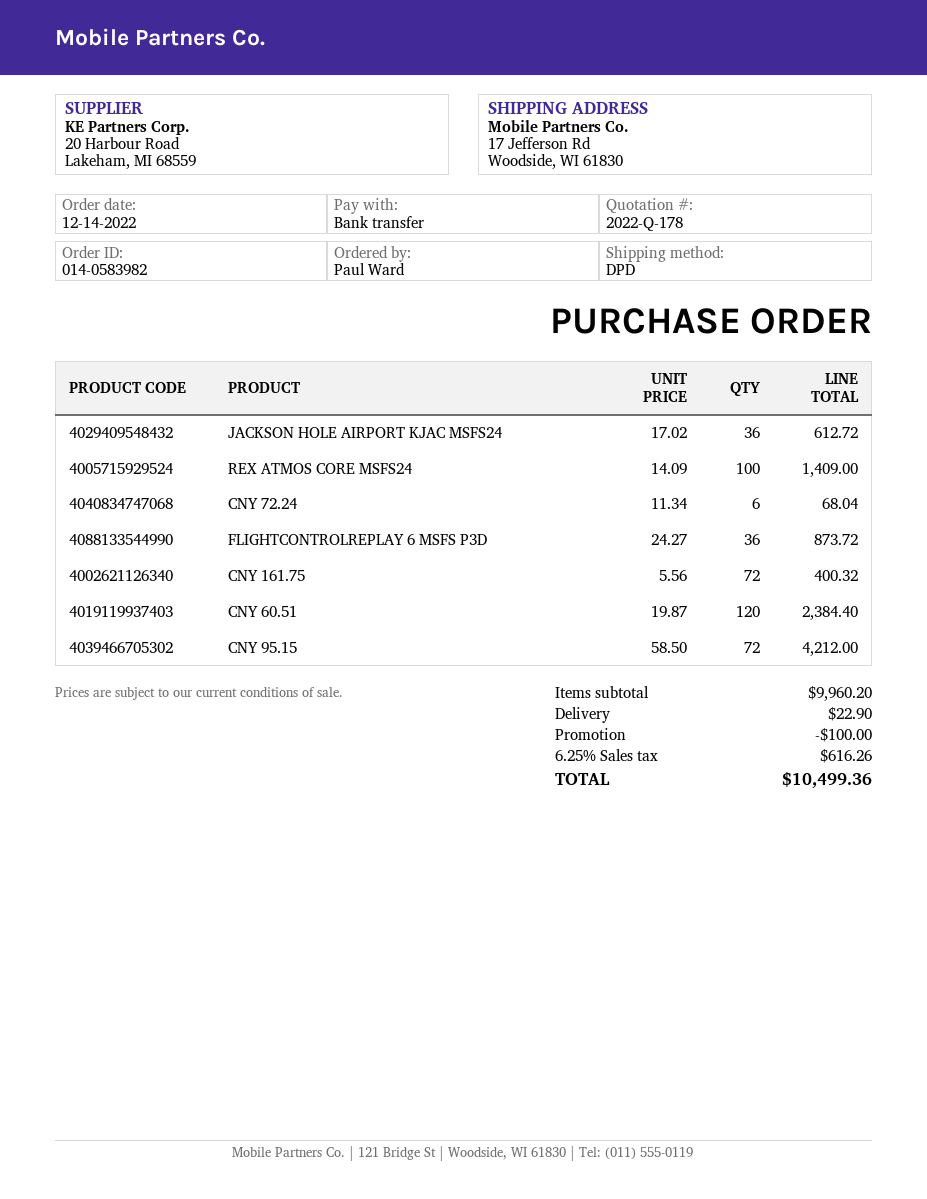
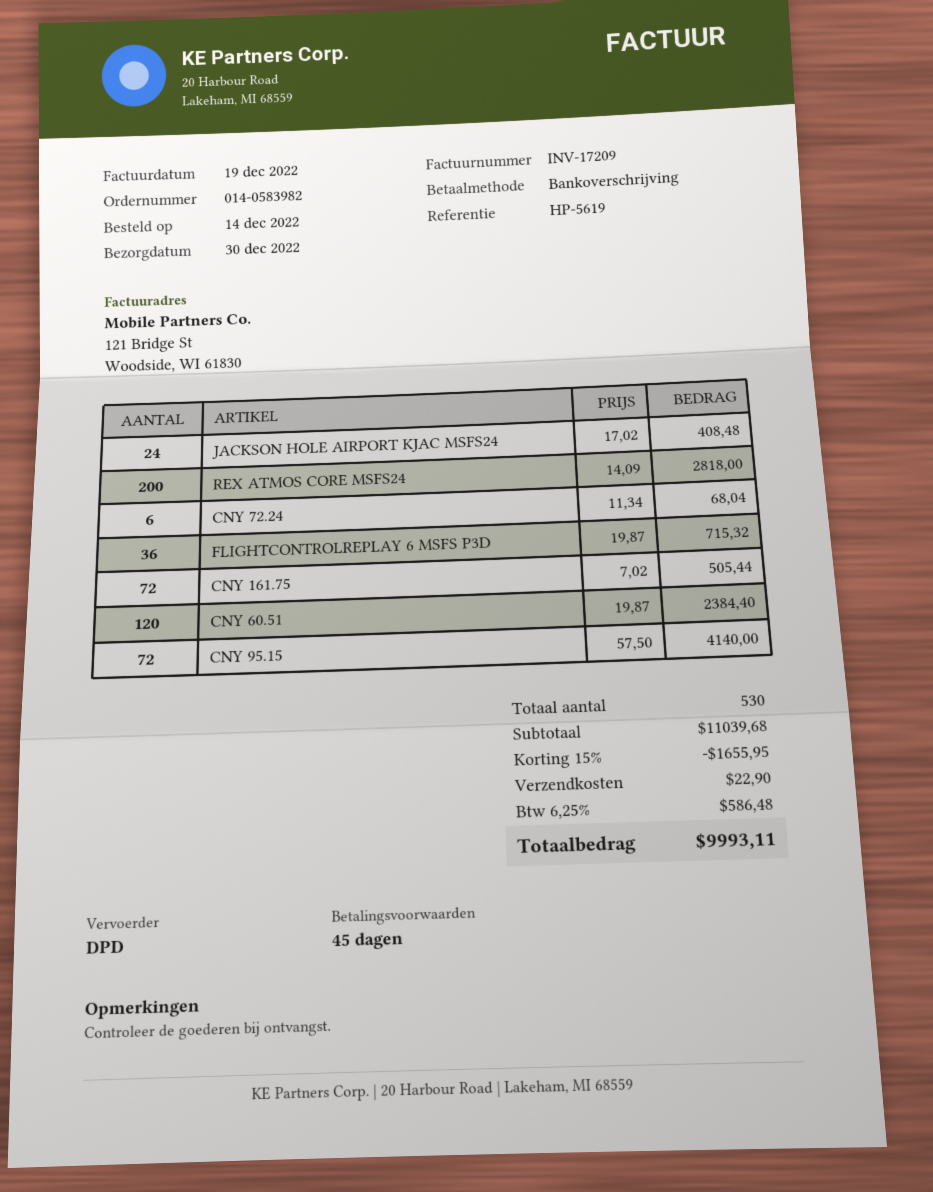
JACKSON HOLE AIRPORT KJAC MSFS24: 36 x 17.02 = 612.72 -> 24 x 17.02 = 408.48
REX ATMOS CORE MSFS24: 100 x 14.09 = 1409.00 -> 200 x 14.09 = 2818.00
FLIGHTCONTROLREPLAY 6 MSFS P3D: 36 x 24.27 = 873.72 -> 36 x 19.87 = 715.32
CNY 161.75: 72 x 5.56 = 400.32 -> 72 x 7.02 = 505.44
CNY 95.15: 72 x 58.50 = 4212.00 -> 72 x 57.50 = 4140.00
subtotal: 9960.20 -> 11039.68
discount: 100.00 -> 1655.95
tax: 6.25% = 616.26 -> 6.25% = 586.48
total: 10499.36 -> 9993.11

